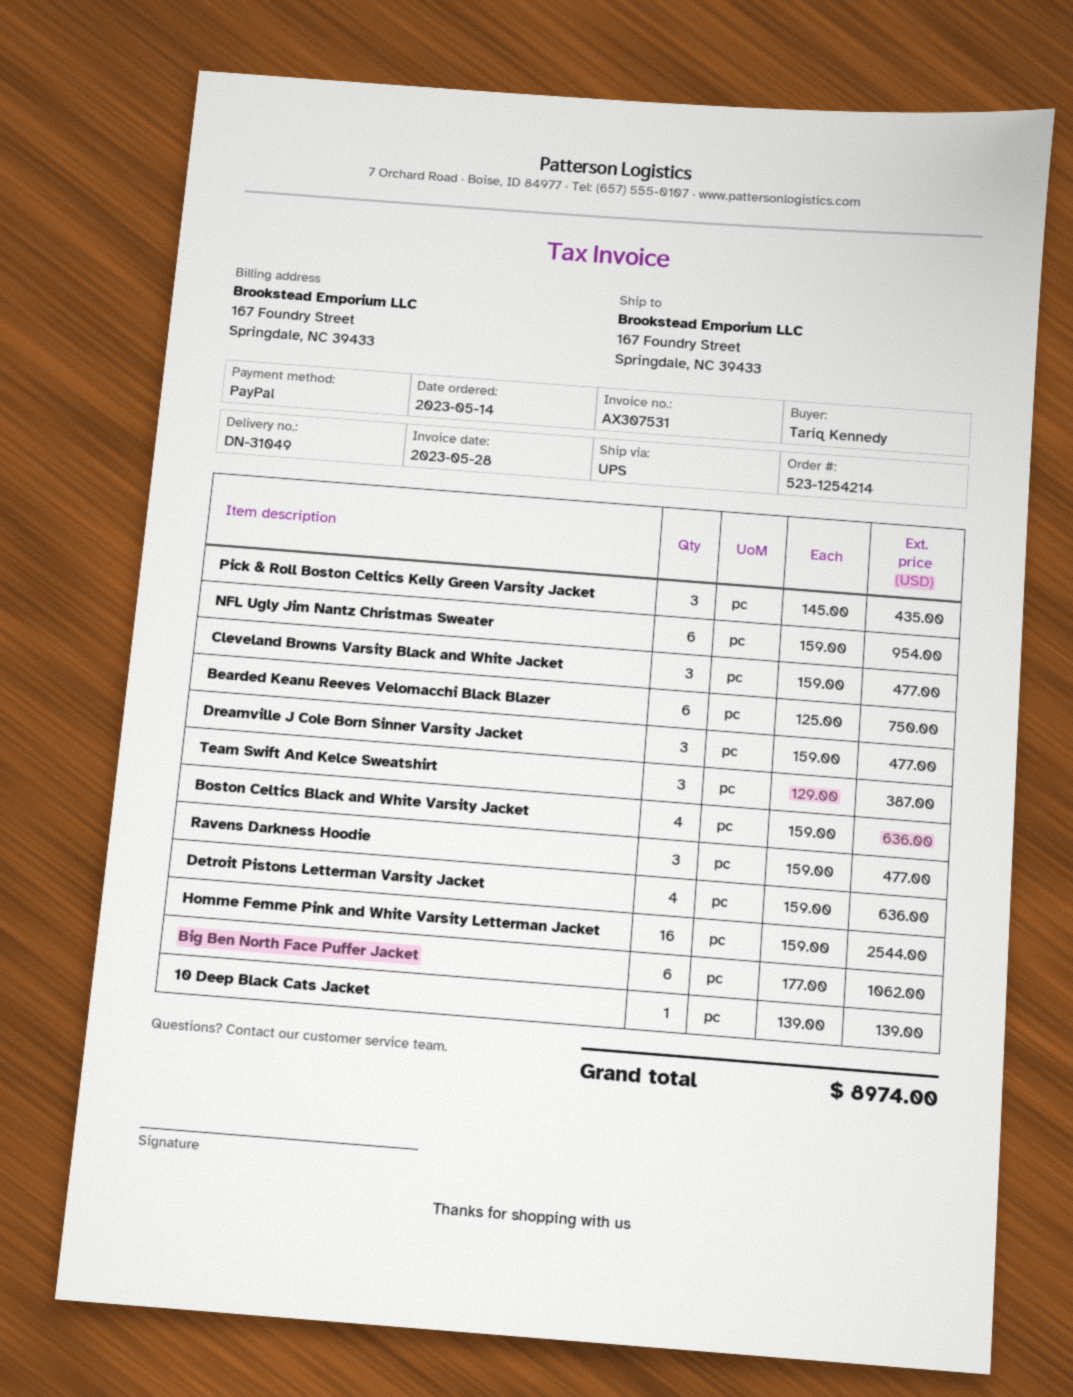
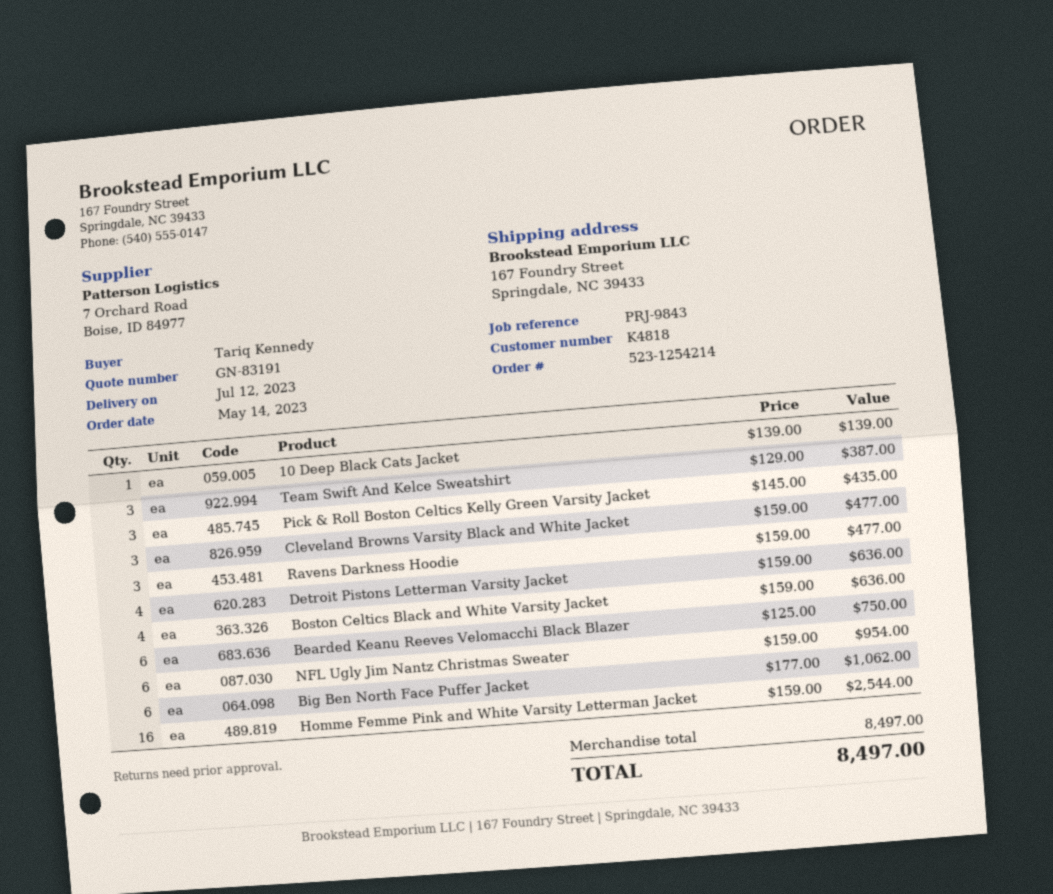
Dreamville J Cole Born Sinner Varsity Jacket: 3 x 159.00 = 477.00 -> none
total: 8974.00 -> 8497.00

